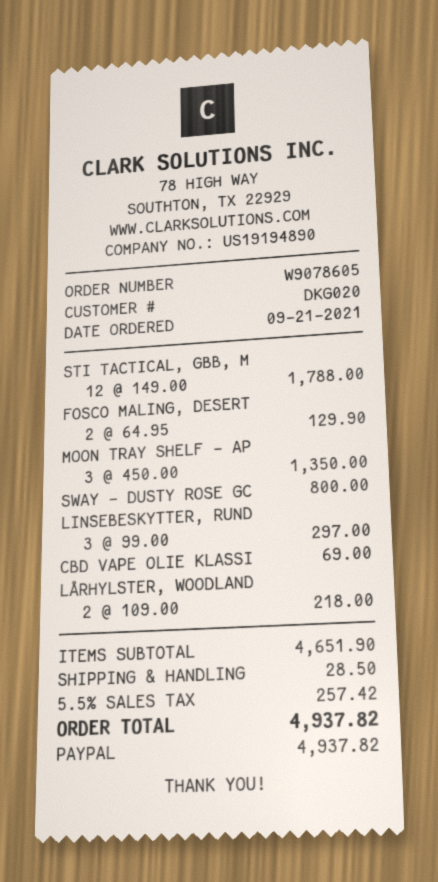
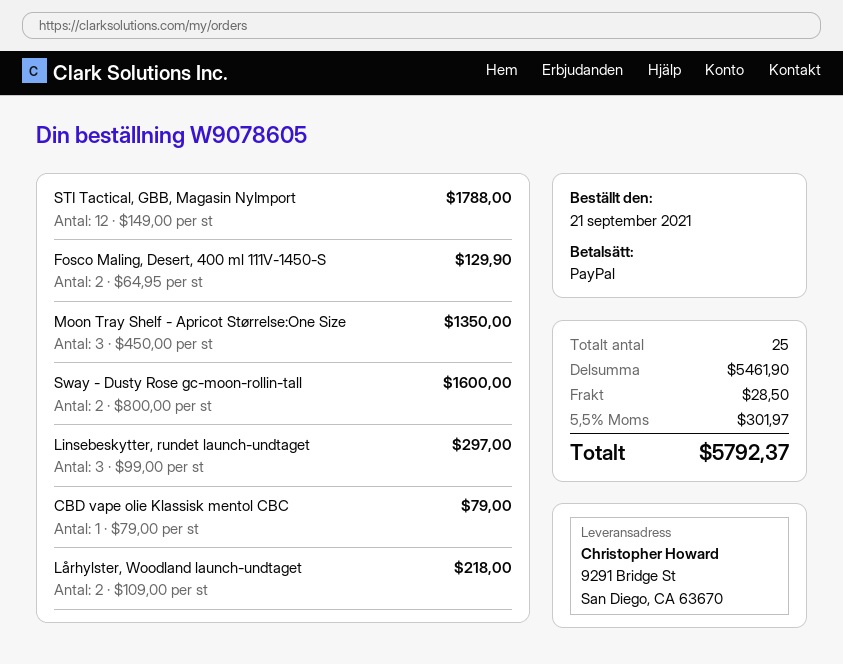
SWAY - DUSTY ROSE GC: 1 x 800.00 = 800.00 -> 2 x 800.00 = 1600.00
CBD VAPE OLIE KLASSI: 1 x 69.00 = 69.00 -> 1 x 79.00 = 79.00
subtotal: 4651.90 -> 5461.90
tax: 5.5% = 257.42 -> 5.5% = 301.97
total: 4937.82 -> 5792.37

